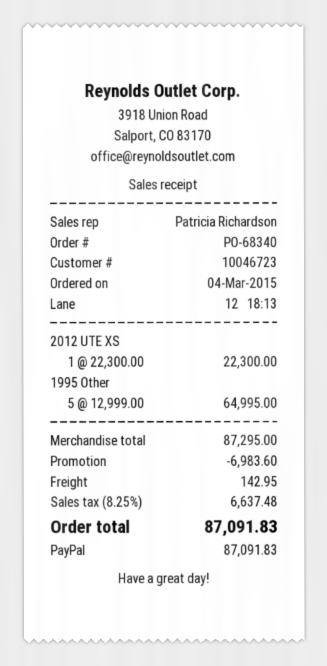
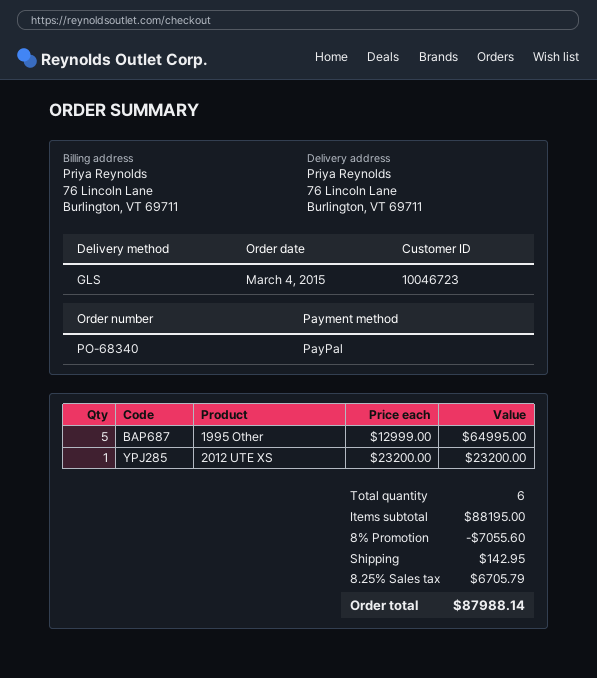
2012 UTE XS: 1 x 22300.00 = 22300.00 -> 1 x 23200.00 = 23200.00
subtotal: 87295.00 -> 88195.00
discount: 6983.60 -> 7055.60
tax: 8.25% = 6637.48 -> 8.25% = 6705.79
total: 87091.83 -> 87988.14

